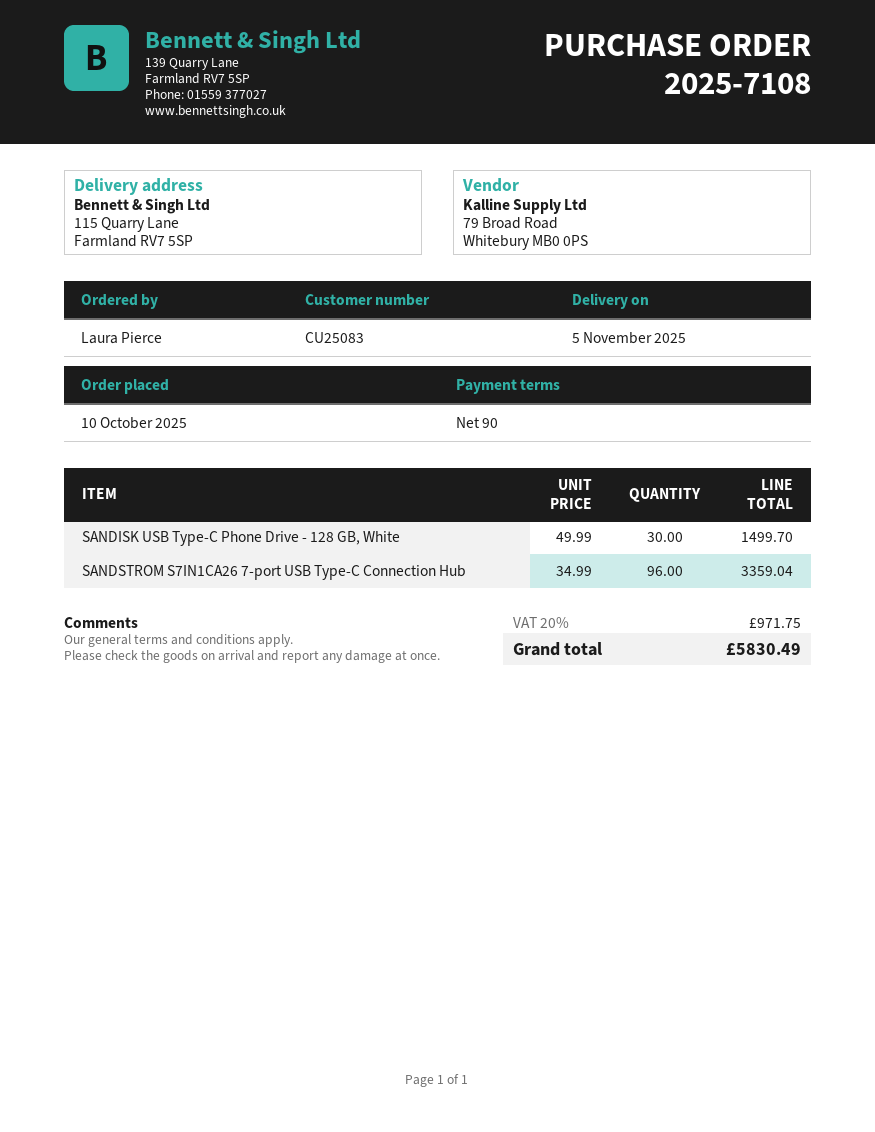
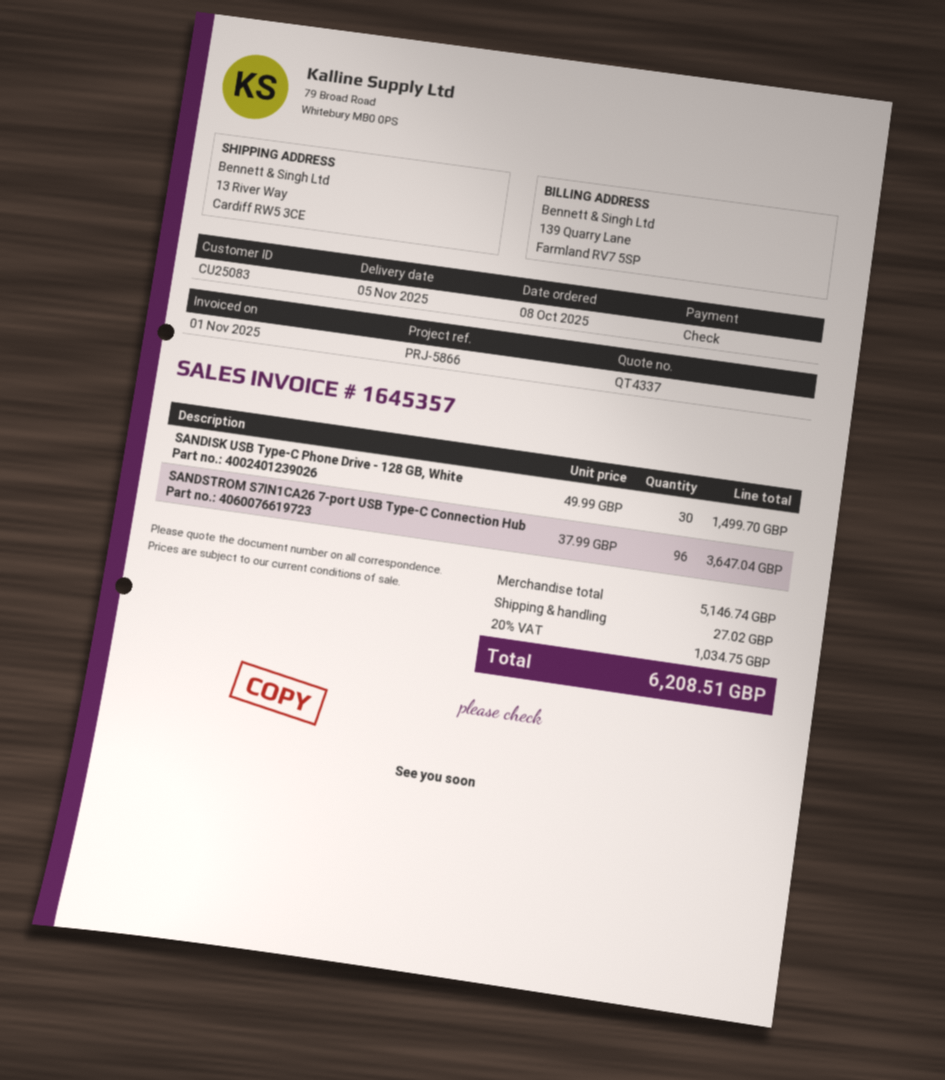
order date: 2025-10-10 -> 2025-10-08
ship to: 115 Quarry Lane, Farmland RV7 5SP -> 13 River Way, Cardiff RW5 3CE
SANDSTROM S7IN1CA26 7-port USB Type-C Connection Hub: 96 x 34.99 = 3359.04 -> 96 x 37.99 = 3647.04
shipping: none -> 27.02
tax: 20% = 971.75 -> 20% = 1034.75
total: 5830.49 -> 6208.51

